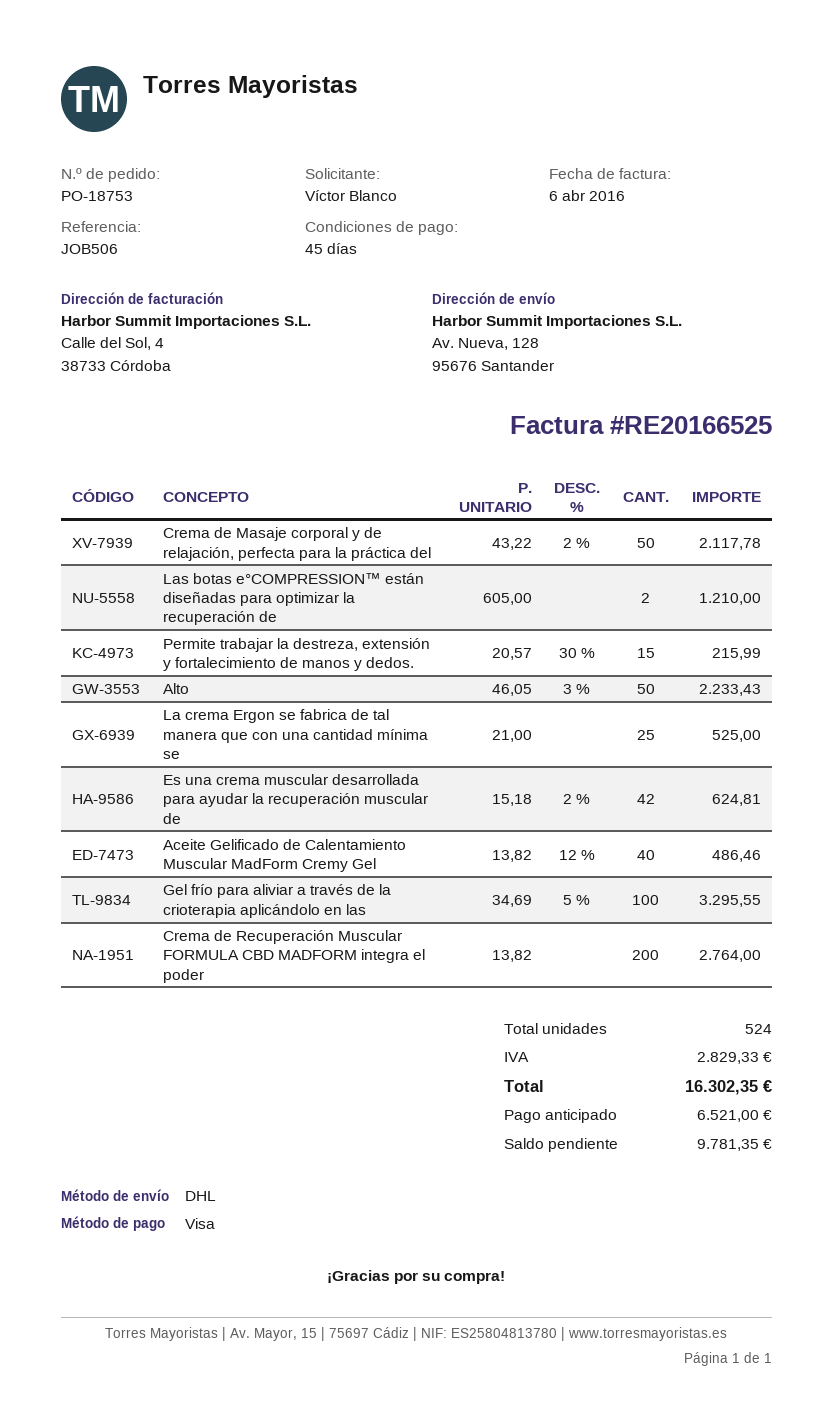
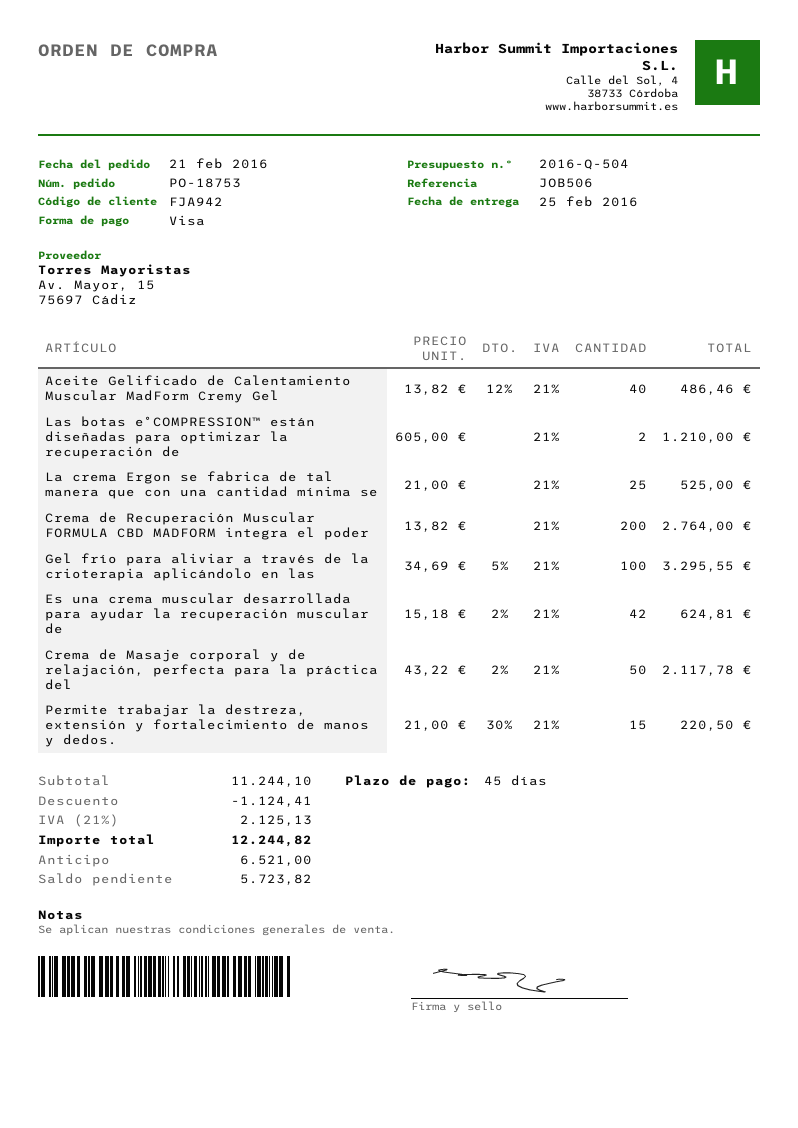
Permite trabajar la destreza, extensión y fortalecimiento de manos y dedos.: 15 x 20.57 - 30% = 215.99 -> 15 x 21.00 - 30% = 220.50
Alto: 50 x 46.05 - 3% = 2233.43 -> none
discount: none -> 1124.41
tax: 2829.33 -> 2125.13
total: 16302.35 -> 12244.82
balance: 9781.35 -> 5723.82

